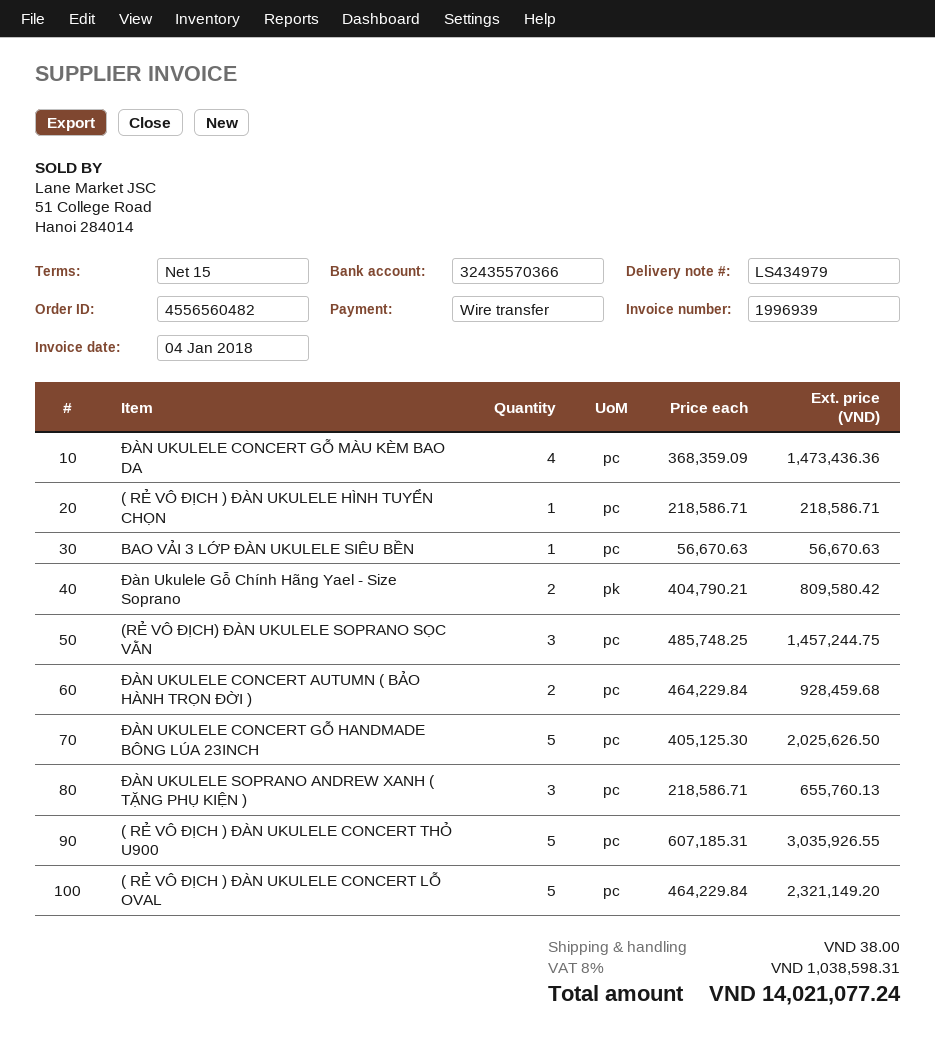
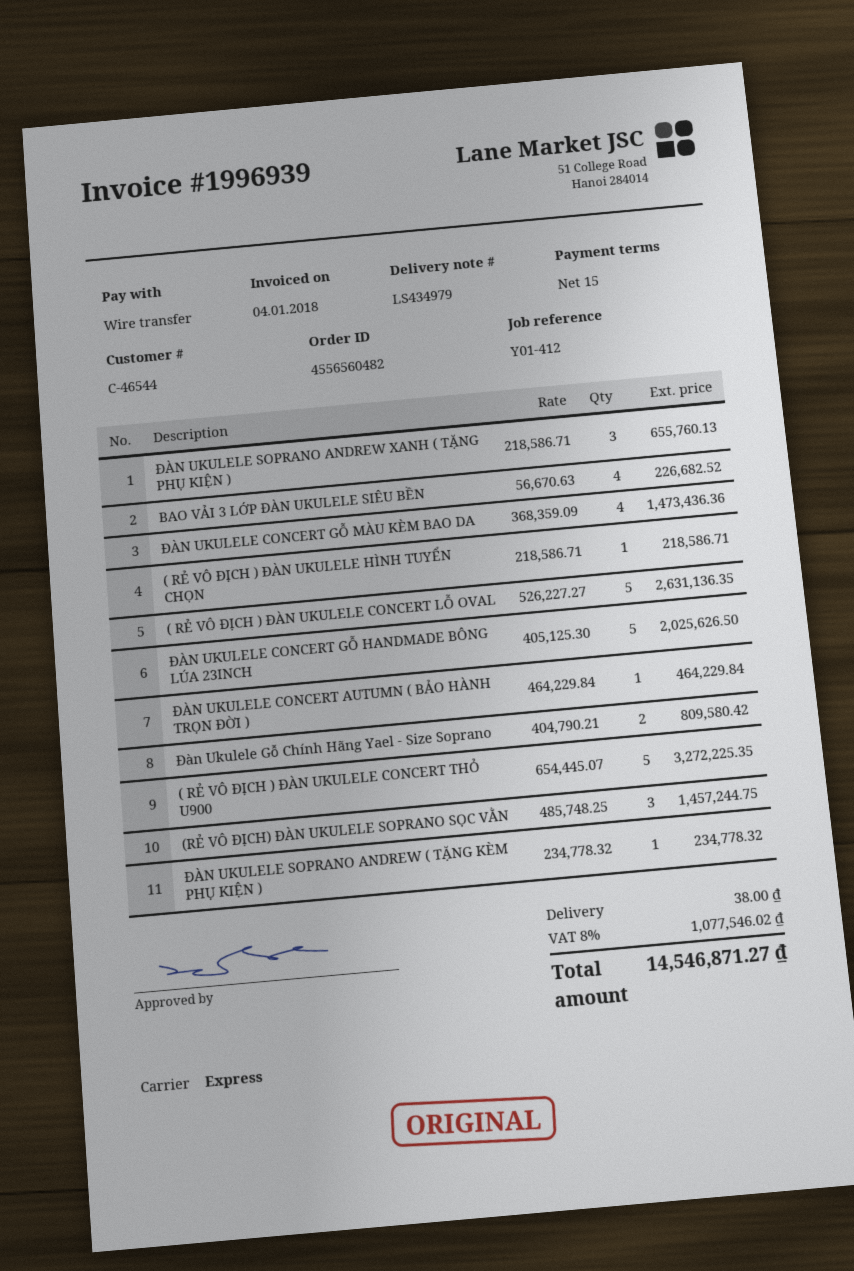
BAO VẢI 3 LỚP ĐÀN UKULELE SIÊU BỀN: 1 x 56670.63 = 56670.63 -> 4 x 56670.63 = 226682.52
ĐÀN UKULELE CONCERT AUTUMN ( BẢO HÀNH TRỌN ĐỜI ): 2 x 464229.84 = 928459.68 -> 1 x 464229.84 = 464229.84
( RẺ VÔ ĐỊCH ) ĐÀN UKULELE CONCERT THỎ U900: 5 x 607185.31 = 3035926.55 -> 5 x 654445.07 = 3272225.35
( RẺ VÔ ĐỊCH ) ĐÀN UKULELE CONCERT LỖ OVAL: 5 x 464229.84 = 2321149.20 -> 5 x 526227.27 = 2631136.35
ĐÀN UKULELE SOPRANO ANDREW ( TẶNG KÈM PHỤ KIỆN ): none -> 1 x 234778.32 = 234778.32
tax: 8% = 1038598.31 -> 8% = 1077546.02
total: 14021077.24 -> 14546871.27

